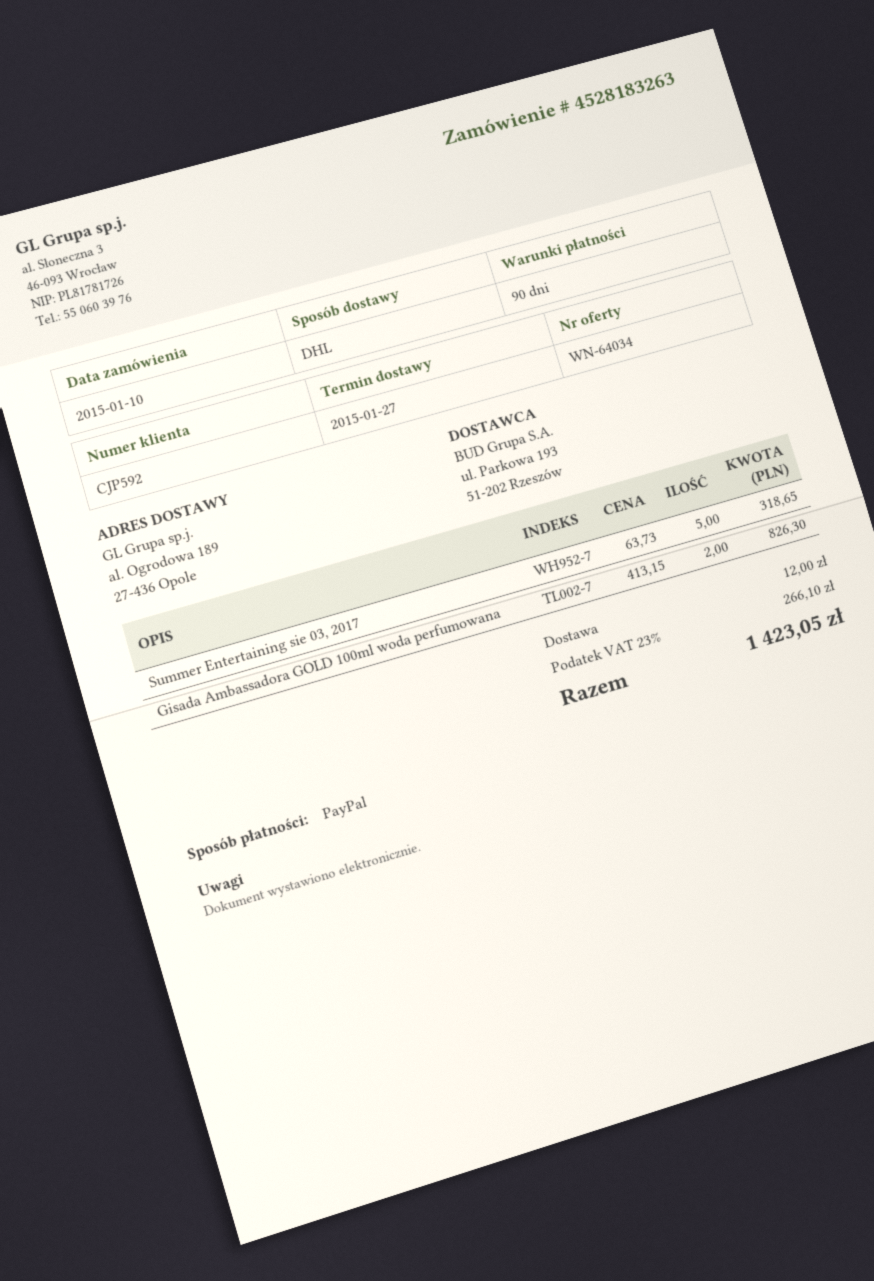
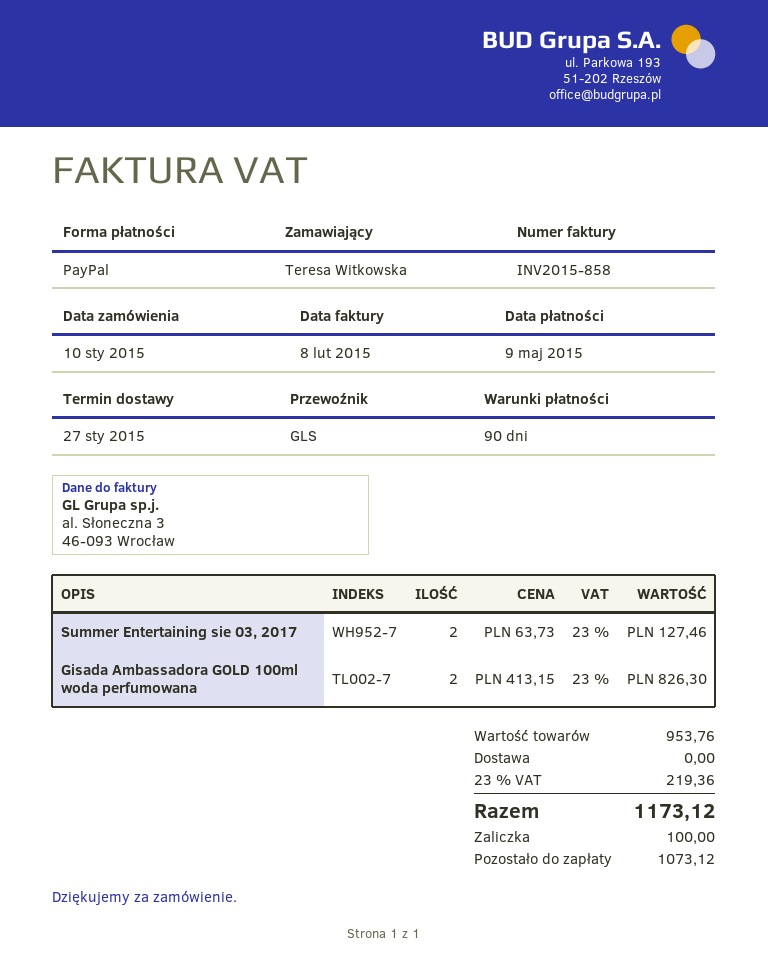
shipping method: DHL -> GLS
Summer Entertaining sie 03, 2017: 5 x 63.73 = 318.65 -> 2 x 63.73 = 127.46
shipping: 12.00 -> 0.00
tax: 23% = 266.10 -> 23% = 219.36
total: 1423.05 -> 1173.12

